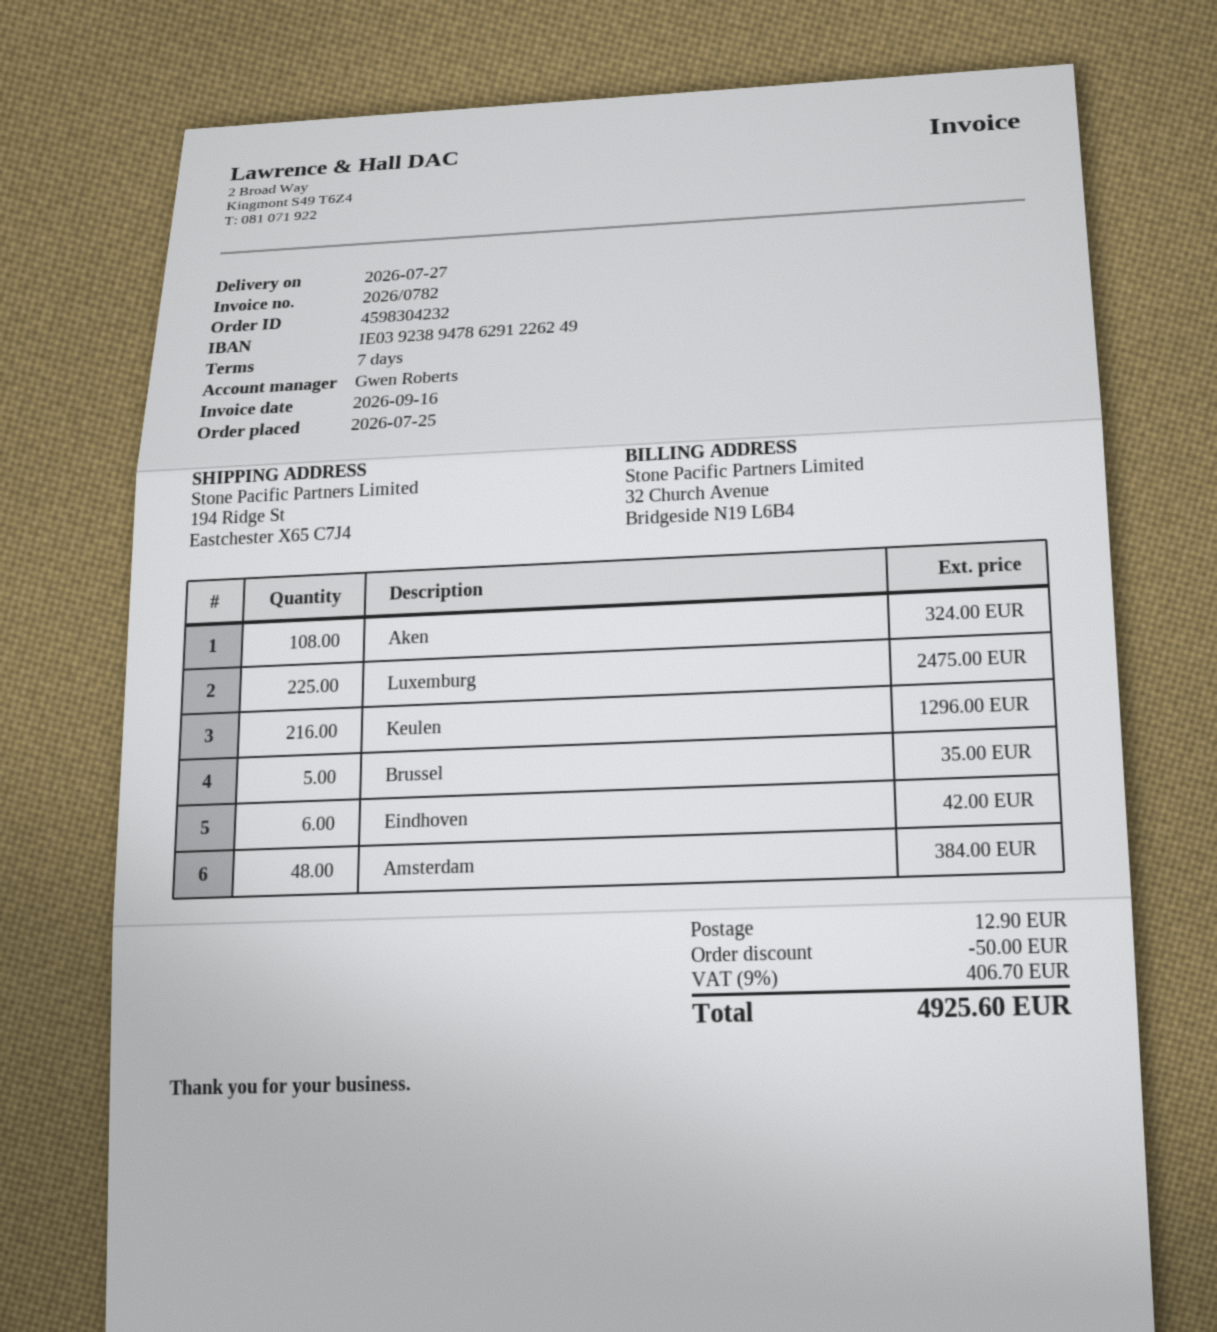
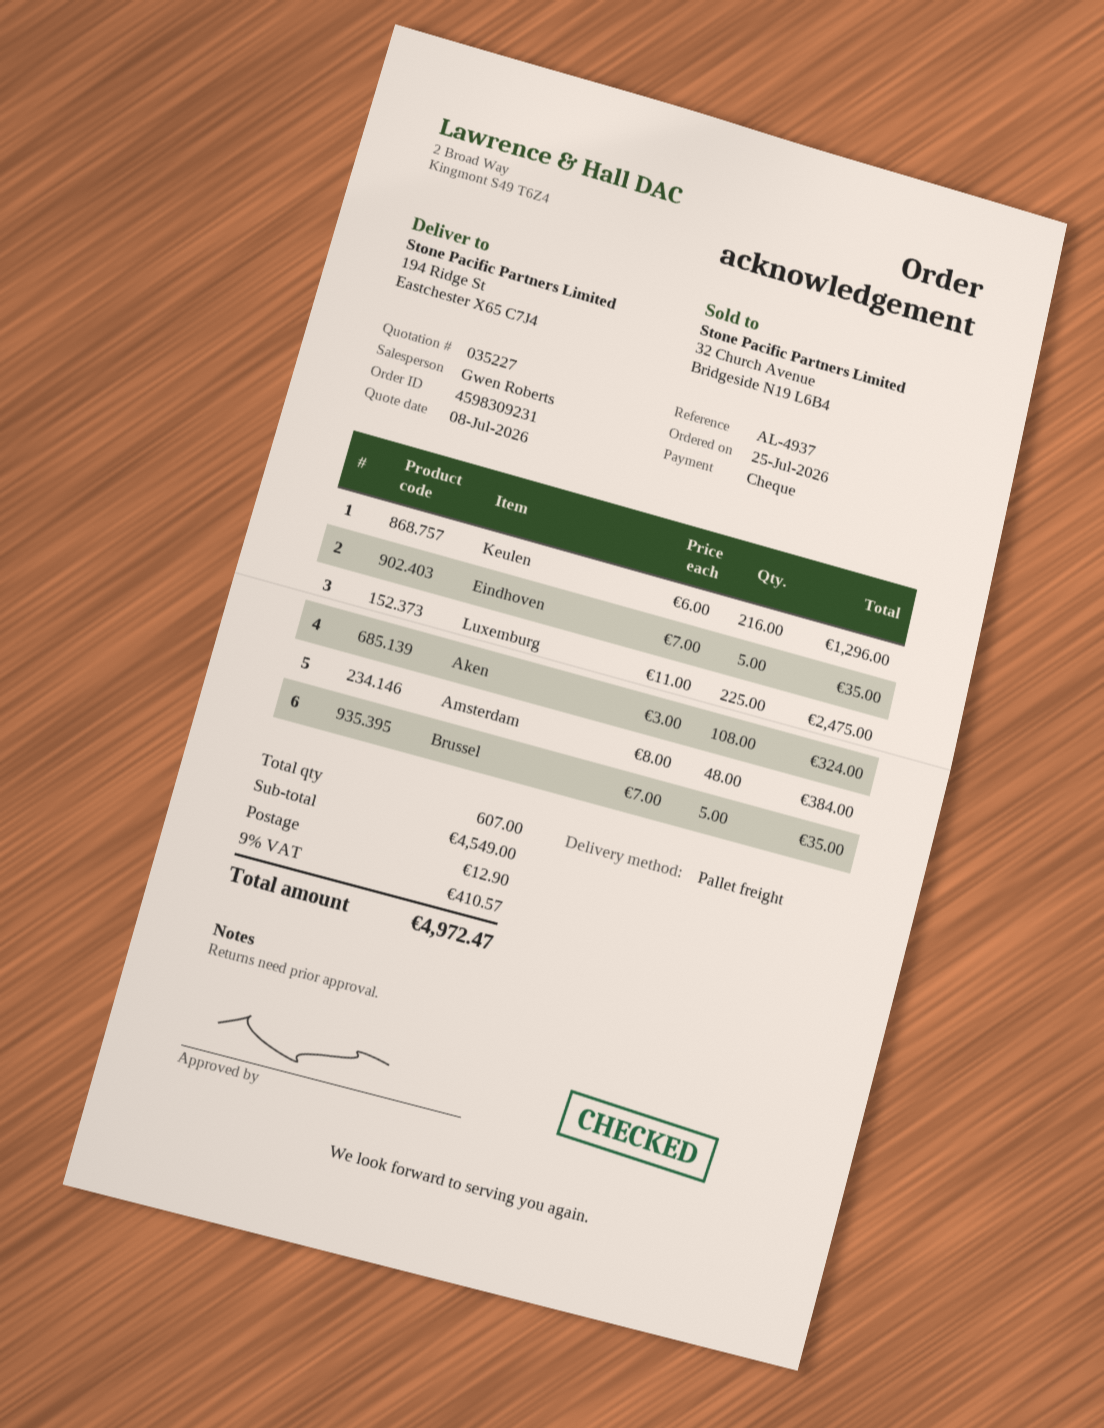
order number: 4598304232 -> 4598309231
Eindhoven: 6 for 42.00 -> 5 for 35.00
discount: 50.00 -> none
tax: 9% = 406.70 -> 9% = 410.57
total: 4925.60 -> 4972.47

